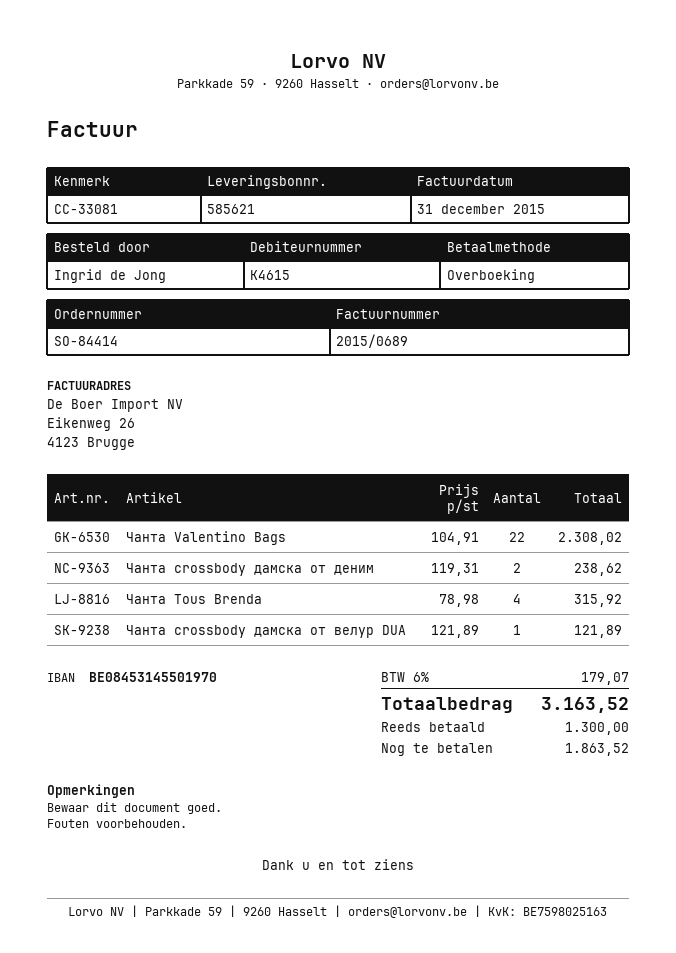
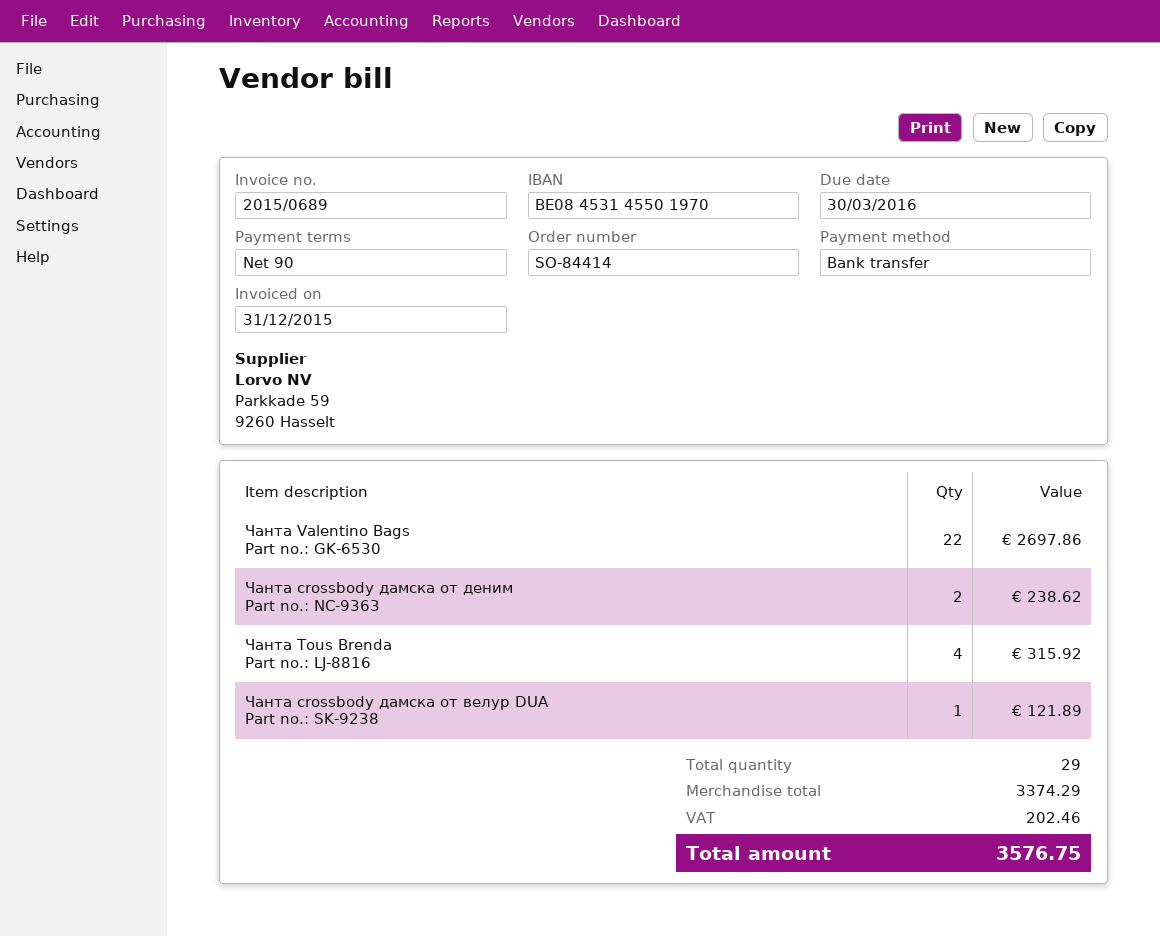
Чанта Valentino Bags: 22 for 2308.02 -> 22 for 2697.86
tax: 179.07 -> 202.46
total: 3163.52 -> 3576.75

